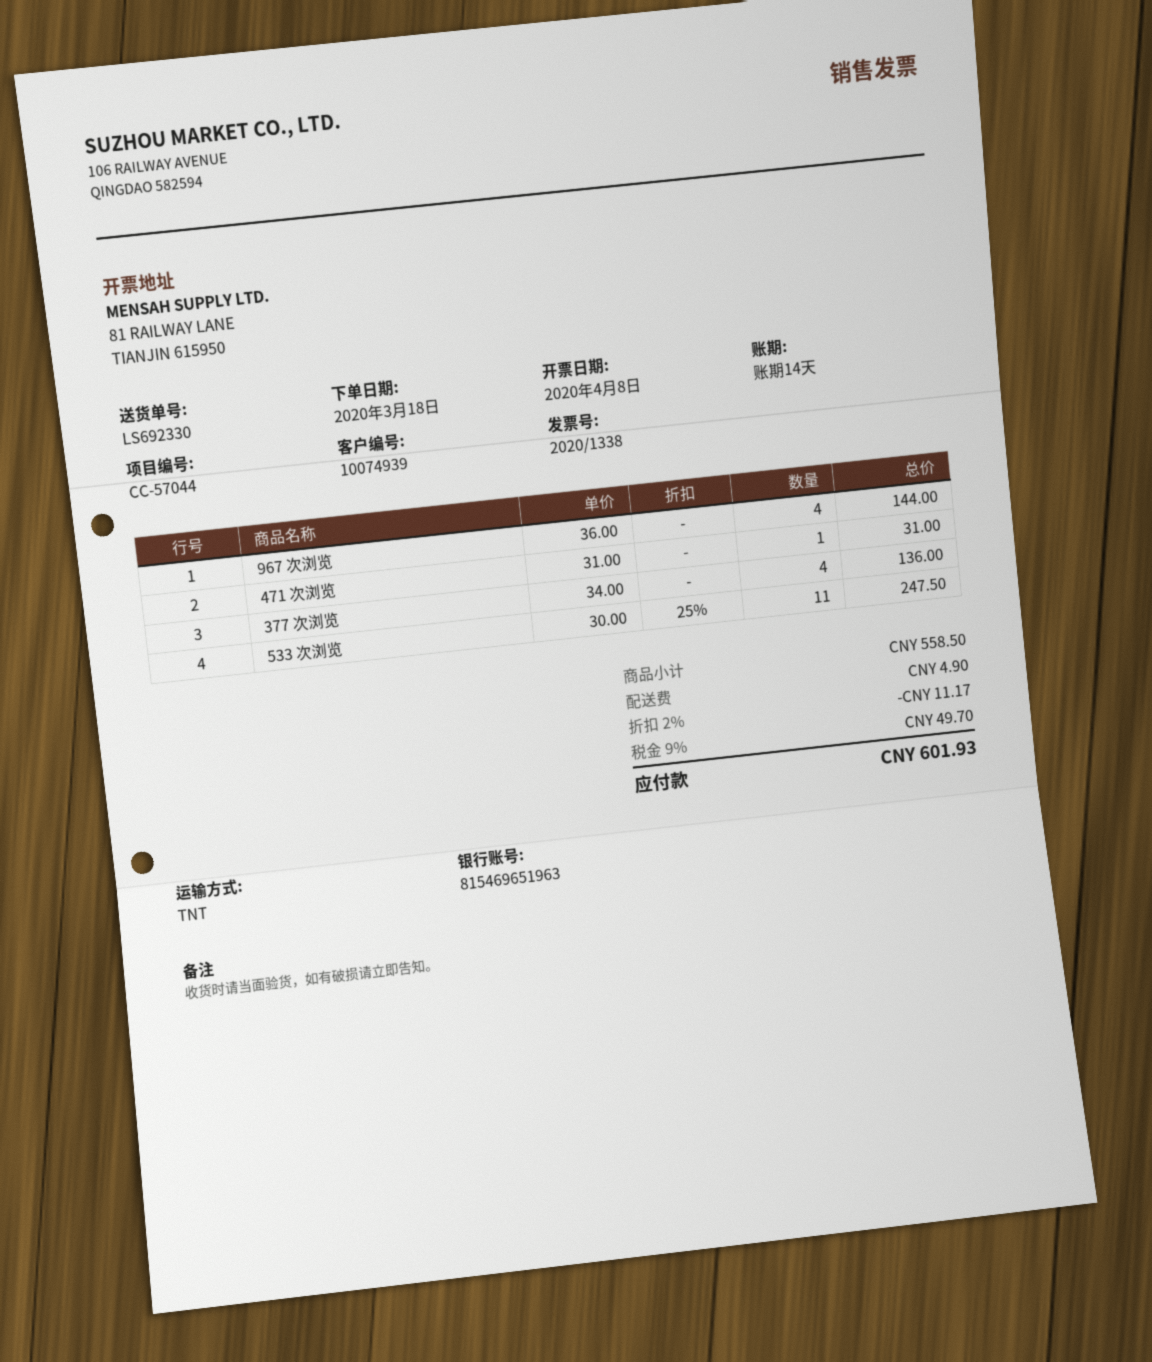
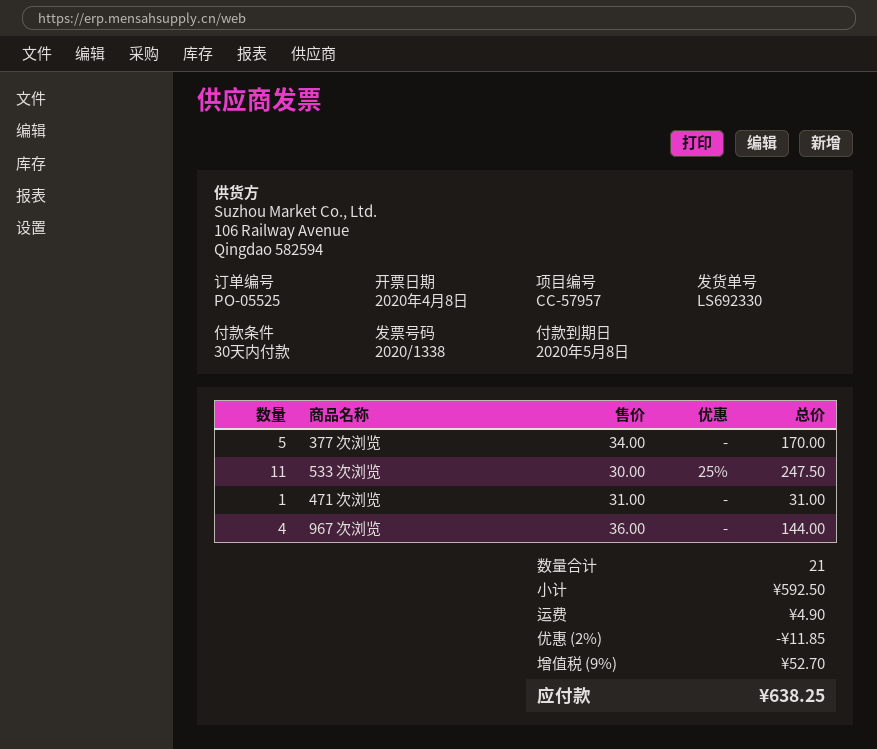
payment terms: 14 days -> 30 days
reference: CC-57044 -> CC-57957
377 次浏览: 4 x 34.00 = 136.00 -> 5 x 34.00 = 170.00
subtotal: 558.50 -> 592.50
discount: 2% = 11.17 -> 2% = 11.85
tax: 9% = 49.70 -> 9% = 52.70
total: 601.93 -> 638.25

